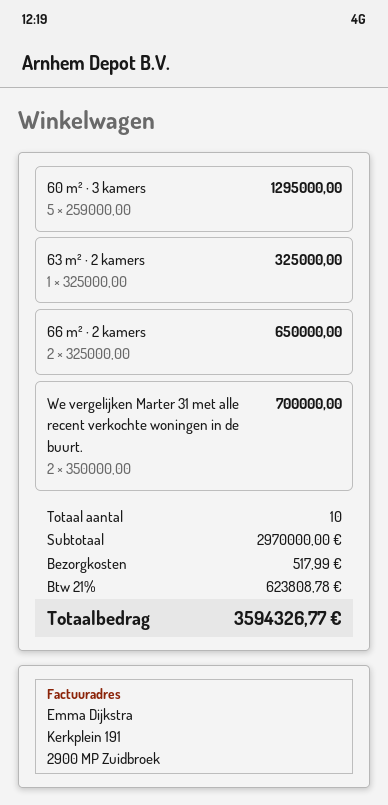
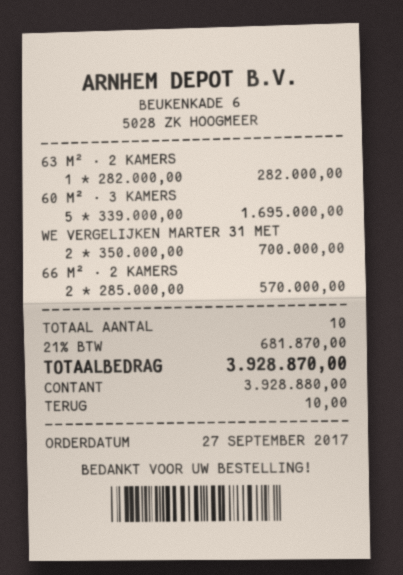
60 m² · 3 kamers: 5 x 259000.00 = 1295000.00 -> 5 x 339000.00 = 1695000.00
63 m² · 2 kamers: 1 x 325000.00 = 325000.00 -> 1 x 282000.00 = 282000.00
66 m² · 2 kamers: 2 x 325000.00 = 650000.00 -> 2 x 285000.00 = 570000.00
shipping: 517.99 -> none
tax: 21% = 623808.78 -> 21% = 681870.00
total: 3594326.77 -> 3928870.00

